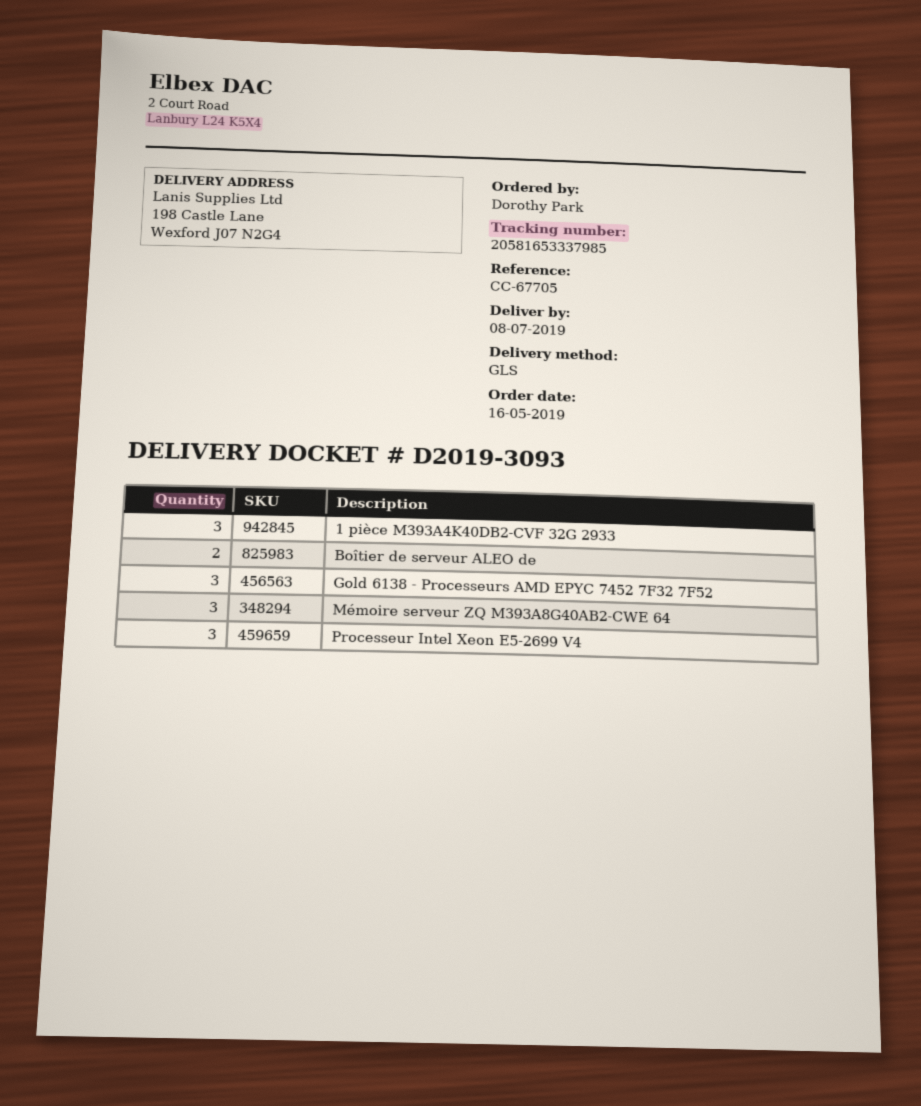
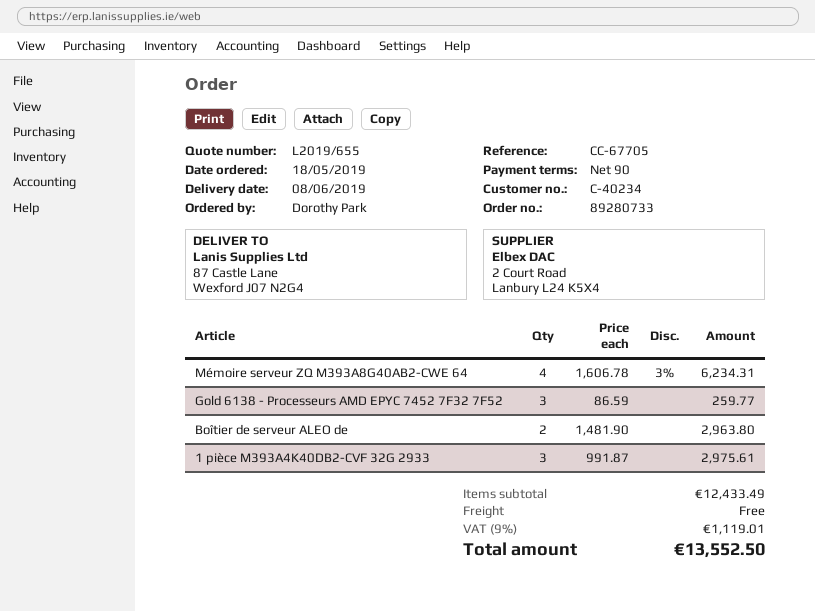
order date: 2019-05-16 -> 2019-05-18
delivery date: 2019-07-08 -> 2019-06-08
ship to: 198 Castle Lane, Wexford J07 N2G4 -> 87 Castle Lane, Wexford J07 N2G4
Mémoire serveur ZQ M393A8G40AB2-CWE 64: 3 -> 4
Processeur Intel Xeon E5-2699 V4: 3 -> none

